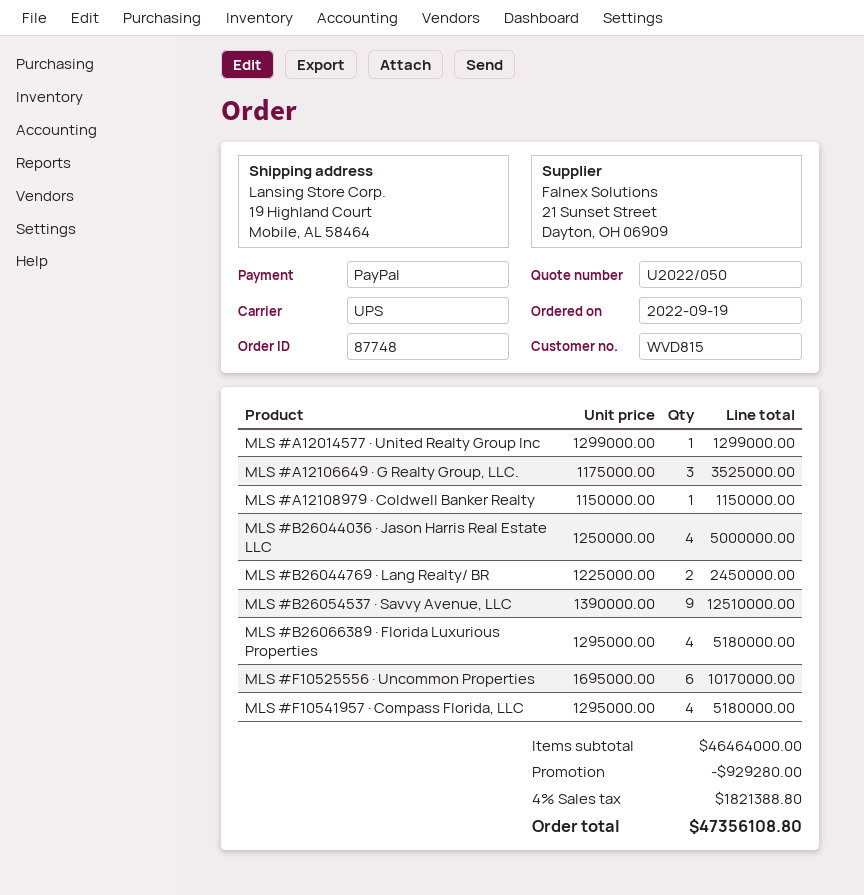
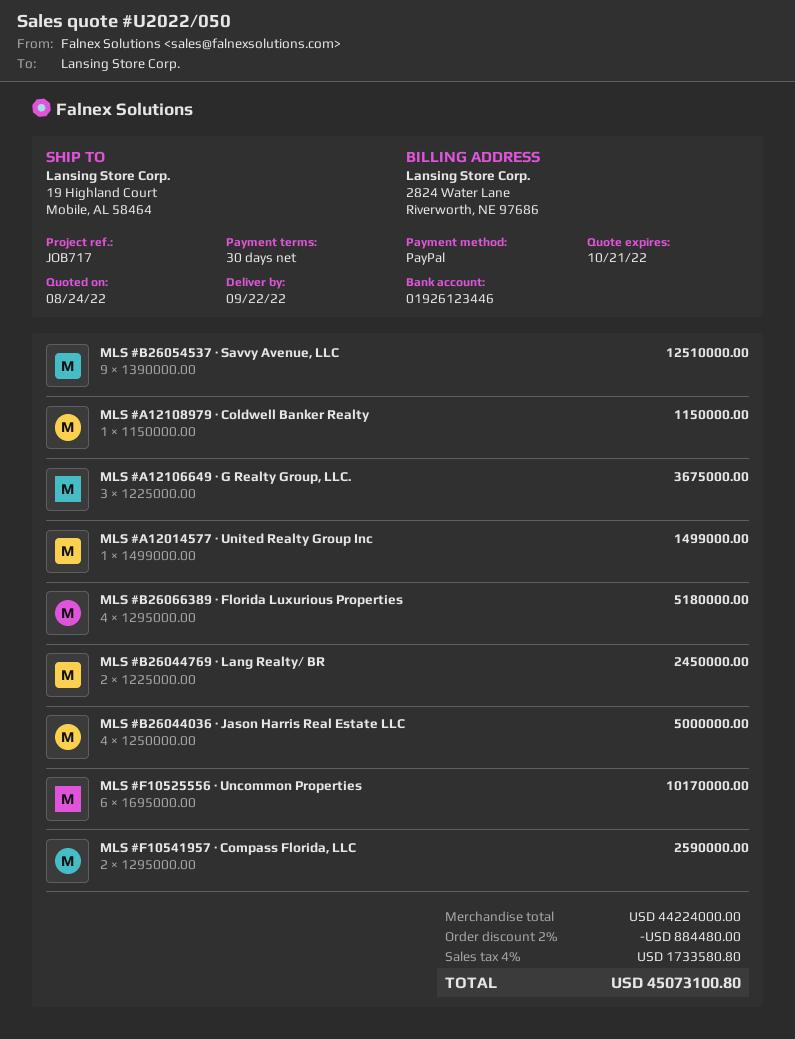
MLS #A12014577 · United Realty Group Inc: 1 x 1299000.00 = 1299000.00 -> 1 x 1499000.00 = 1499000.00
MLS #A12106649 · G Realty Group, LLC.: 3 x 1175000.00 = 3525000.00 -> 3 x 1225000.00 = 3675000.00
MLS #F10541957 · Compass Florida, LLC: 4 x 1295000.00 = 5180000.00 -> 2 x 1295000.00 = 2590000.00
subtotal: 46464000.00 -> 44224000.00
discount: 929280.00 -> 884480.00
tax: 4% = 1821388.80 -> 4% = 1733580.80
total: 47356108.80 -> 45073100.80

